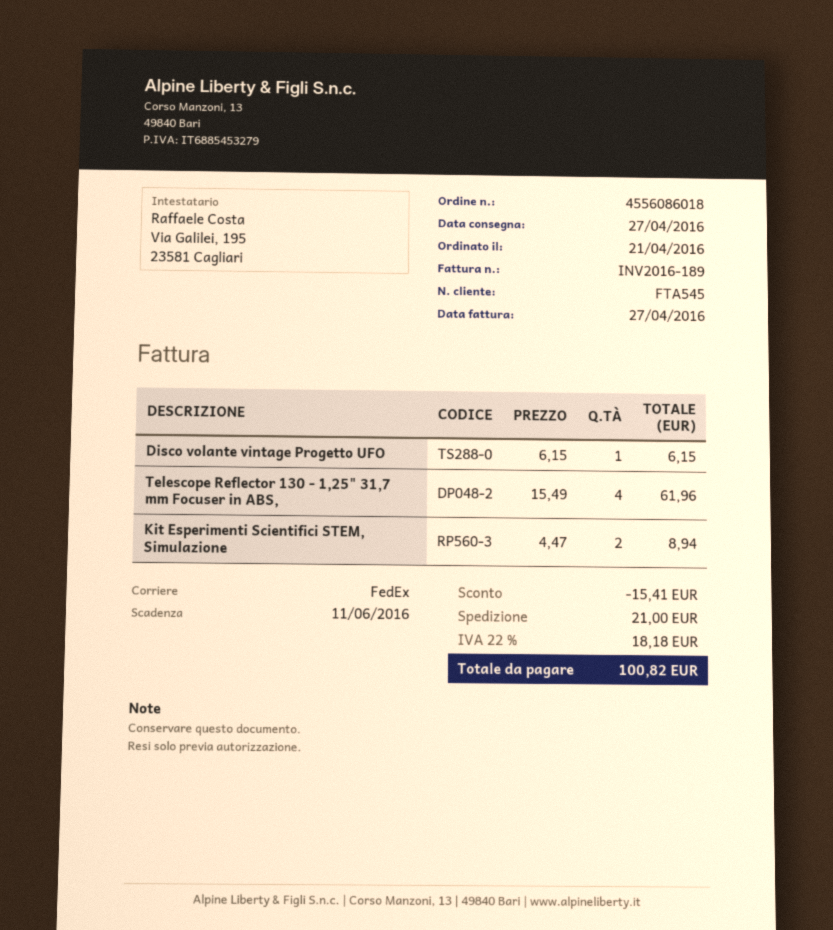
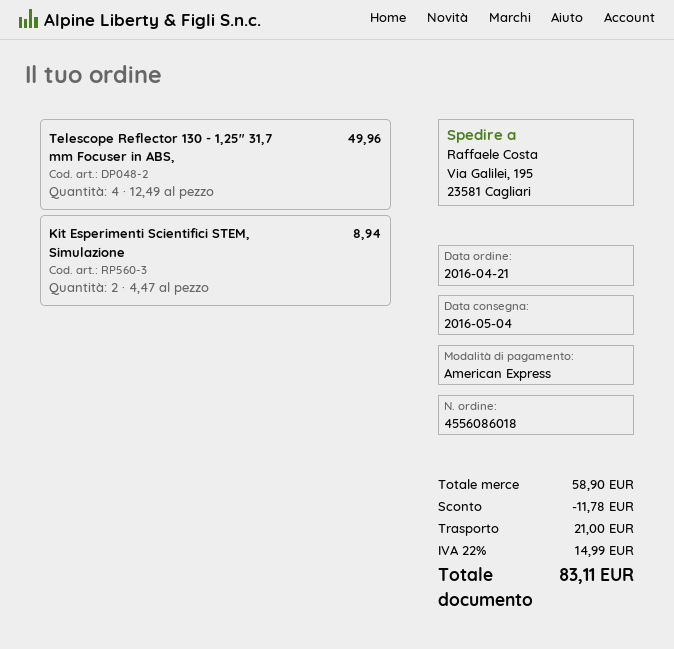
delivery date: 2016-04-27 -> 2016-05-04
Disco volante vintage Progetto UFO: 1 x 6.15 = 6.15 -> none
Telescope Reflector 130 - 1,25" 31,7 mm Focuser in ABS,: 4 x 15.49 = 61.96 -> 4 x 12.49 = 49.96
discount: 15.41 -> 11.78
tax: 22% = 18.18 -> 22% = 14.99
total: 100.82 -> 83.11

